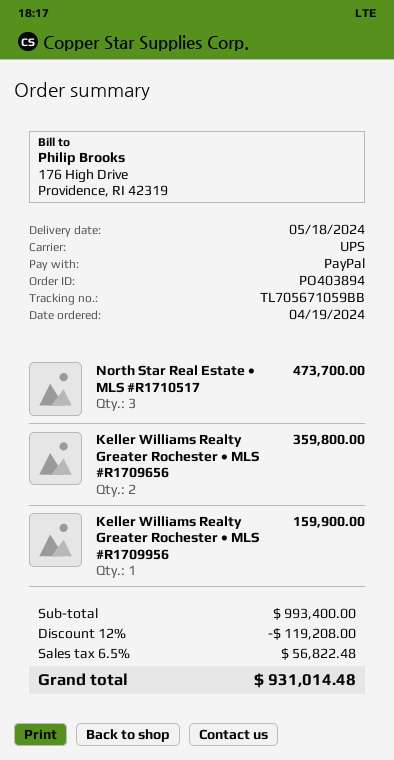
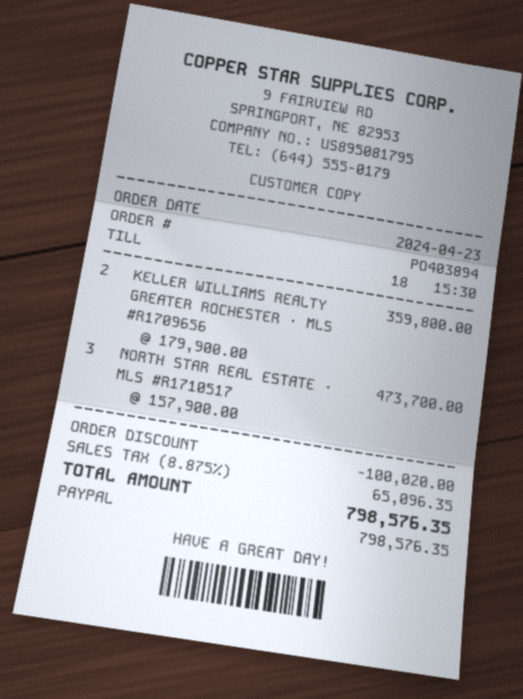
order date: 2024-04-19 -> 2024-04-23
Keller Williams Realty Greater Rochester • MLS #R1709956: 1 for 159900.00 -> none
discount: 119208.00 -> 100020.00
tax: 6.5% = 56822.48 -> 8.875% = 65096.35
total: 931014.48 -> 798576.35

